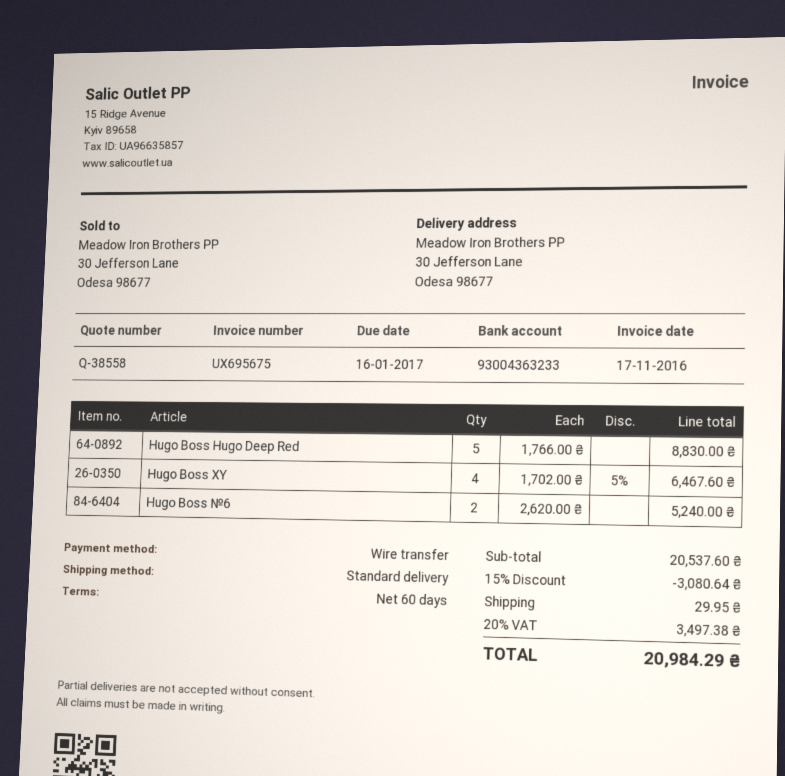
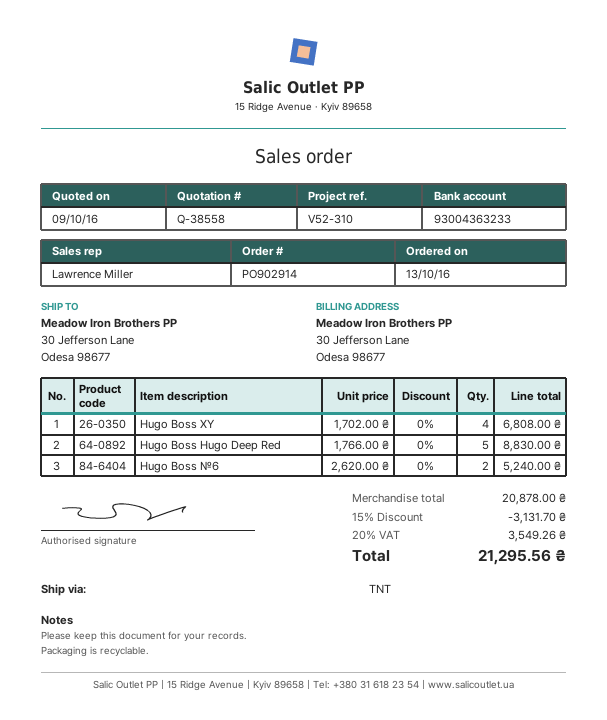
shipping method: standard -> TNT
Hugo Boss XY: 4 x 1702.00 - 5% = 6467.60 -> 4 x 1702.00 = 6808.00
subtotal: 20537.60 -> 20878.00
discount: 15% = 3080.64 -> 15% = 3131.70
shipping: 29.95 -> none
tax: 20% = 3497.38 -> 20% = 3549.26
total: 20984.29 -> 21295.56

